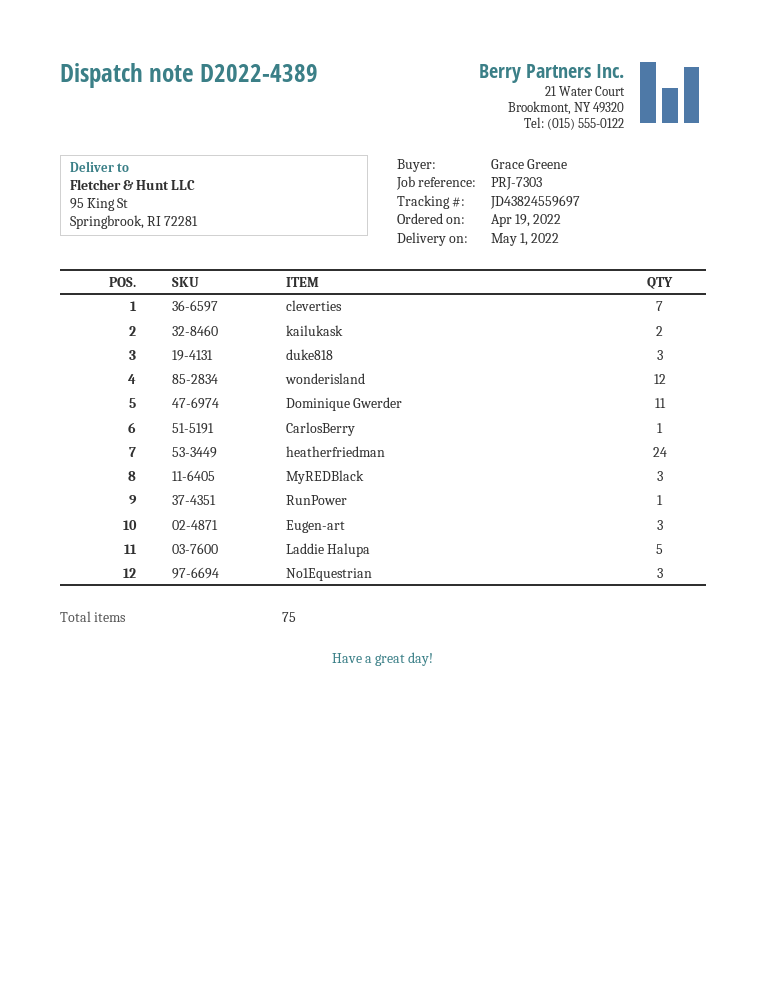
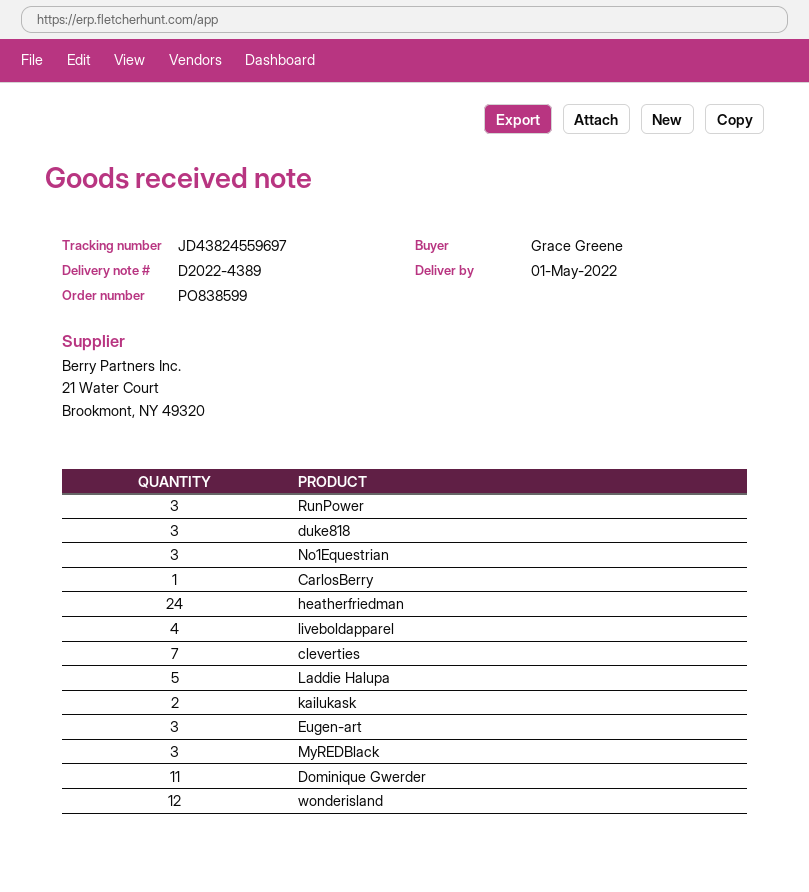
RunPower: 1 -> 3
liveboldapparel: none -> 4

